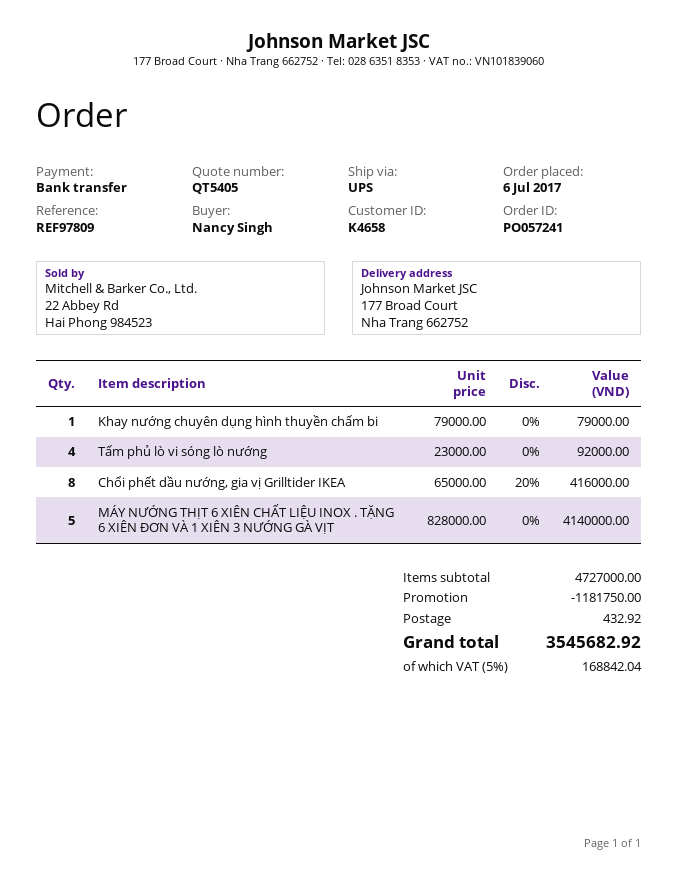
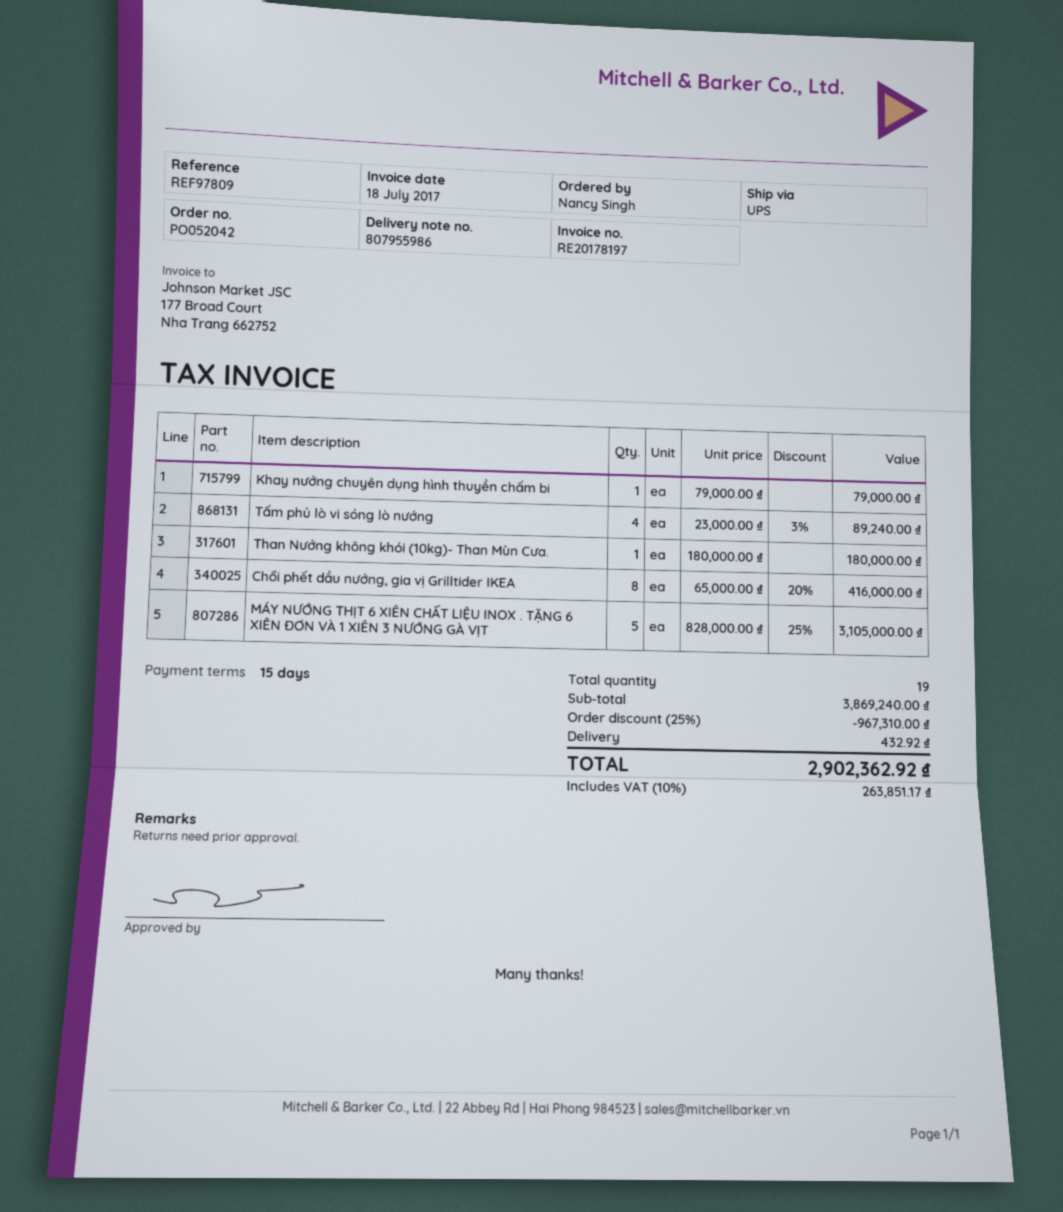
order number: PO057241 -> PO052042
Tấm phủ lò vi sóng lò nướng: 4 x 23000.00 = 92000.00 -> 4 x 23000.00 - 3% = 89240.00
MÁY NƯỚNG THỊT 6 XIÊN CHẤT LIỆU INOX . TẶNG 6 XIÊN ĐƠN VÀ 1 XIÊN 3 NƯỚNG GÀ VỊT: 5 x 828000.00 = 4140000.00 -> 5 x 828000.00 - 25% = 3105000.00
Than Nướng không khói (10kg)- Than Mùn Cưa.: none -> 1 x 180000.00 = 180000.00
subtotal: 4727000.00 -> 3869240.00
discount: 1181750.00 -> 967310.00
tax: 5% = 168842.04 -> 10% = 263851.17
total: 3545682.92 -> 2902362.92

